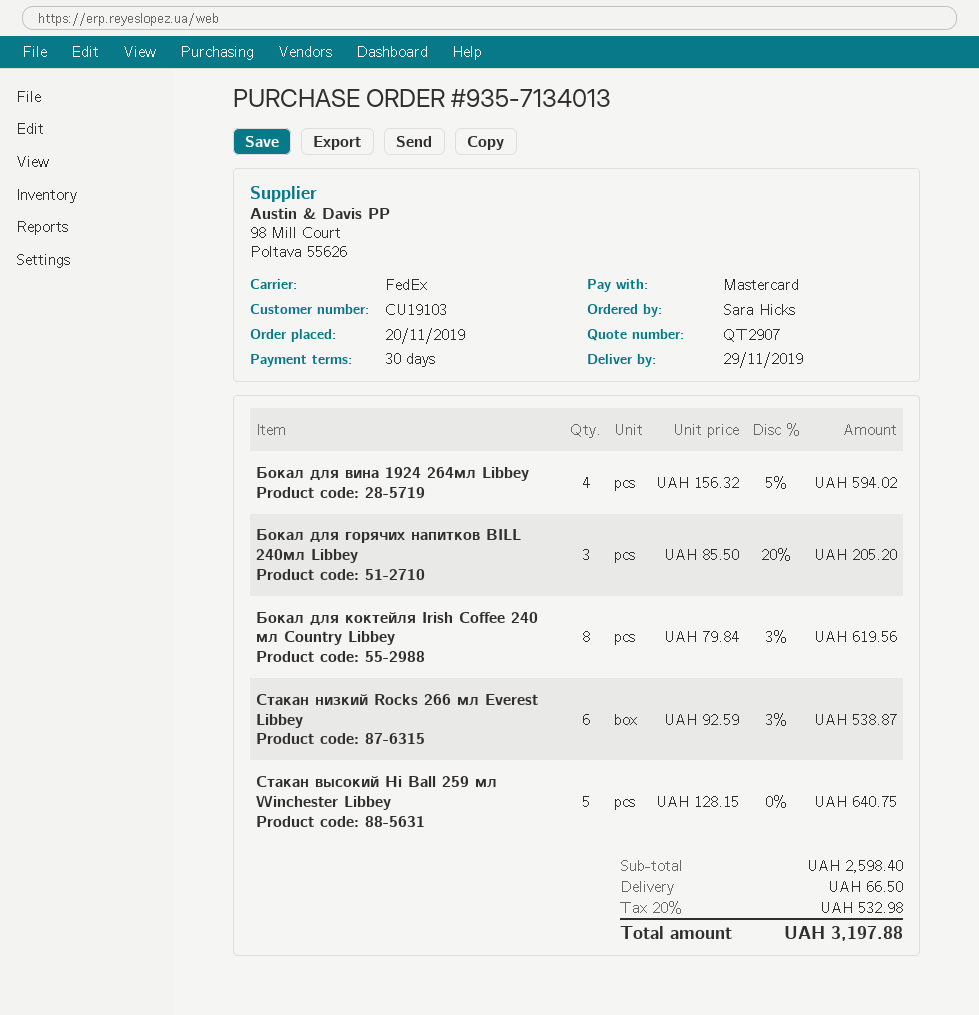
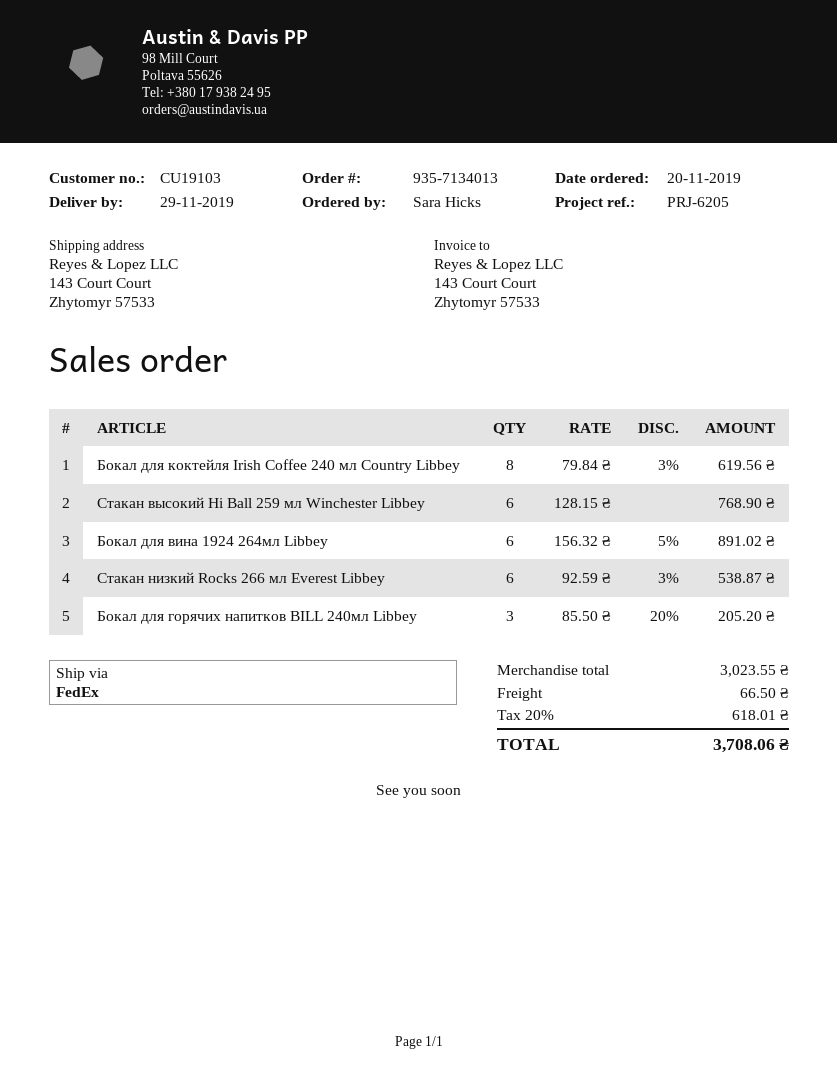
Бокал для вина 1924 264мл Libbey: 4 x 156.32 - 5% = 594.02 -> 6 x 156.32 - 5% = 891.02
Стакан высокий Hi Ball 259 мл Winchester Libbey: 5 x 128.15 = 640.75 -> 6 x 128.15 = 768.90
subtotal: 2598.40 -> 3023.55
tax: 20% = 532.98 -> 20% = 618.01
total: 3197.88 -> 3708.06

